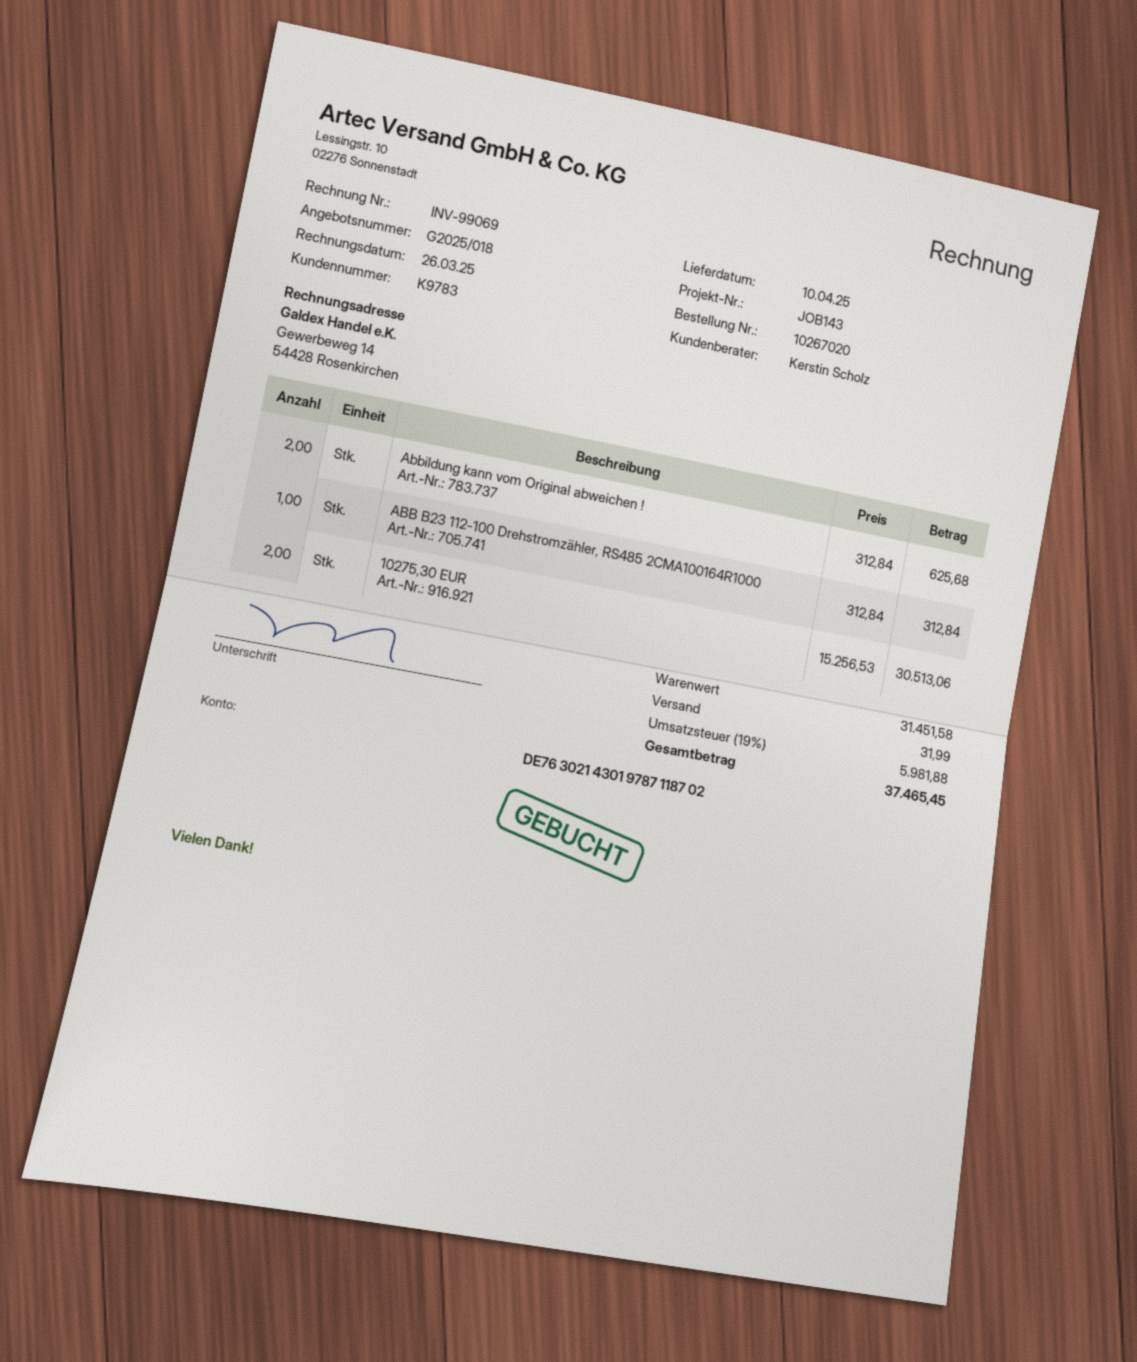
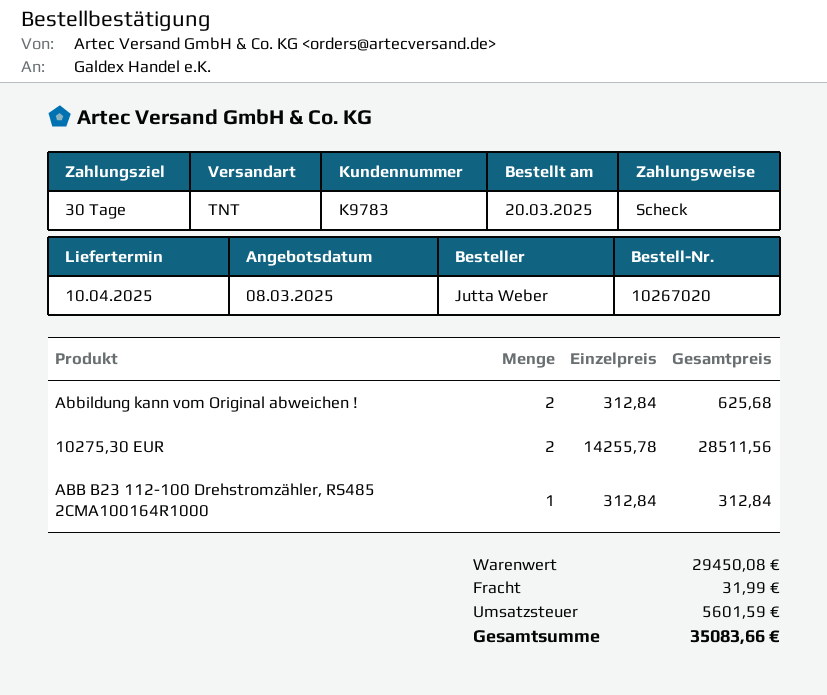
10275,30 EUR: 2 x 15256.53 = 30513.06 -> 2 x 14255.78 = 28511.56
subtotal: 31451.58 -> 29450.08
tax: 5981.88 -> 5601.59
total: 37465.45 -> 35083.66

